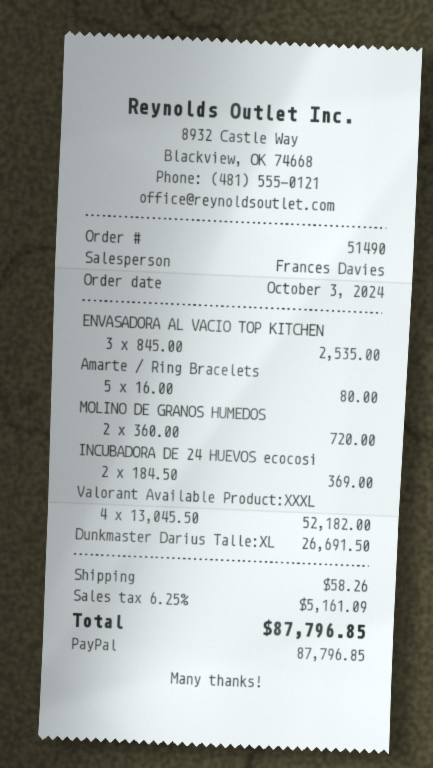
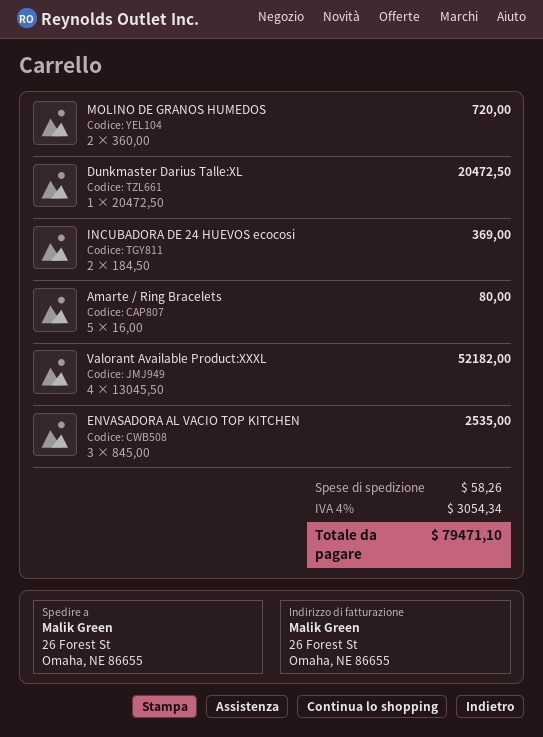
Dunkmaster Darius Talle:XL: 1 x 26691.50 = 26691.50 -> 1 x 20472.50 = 20472.50
tax: 6.25% = 5161.09 -> 4% = 3054.34
total: 87796.85 -> 79471.10

